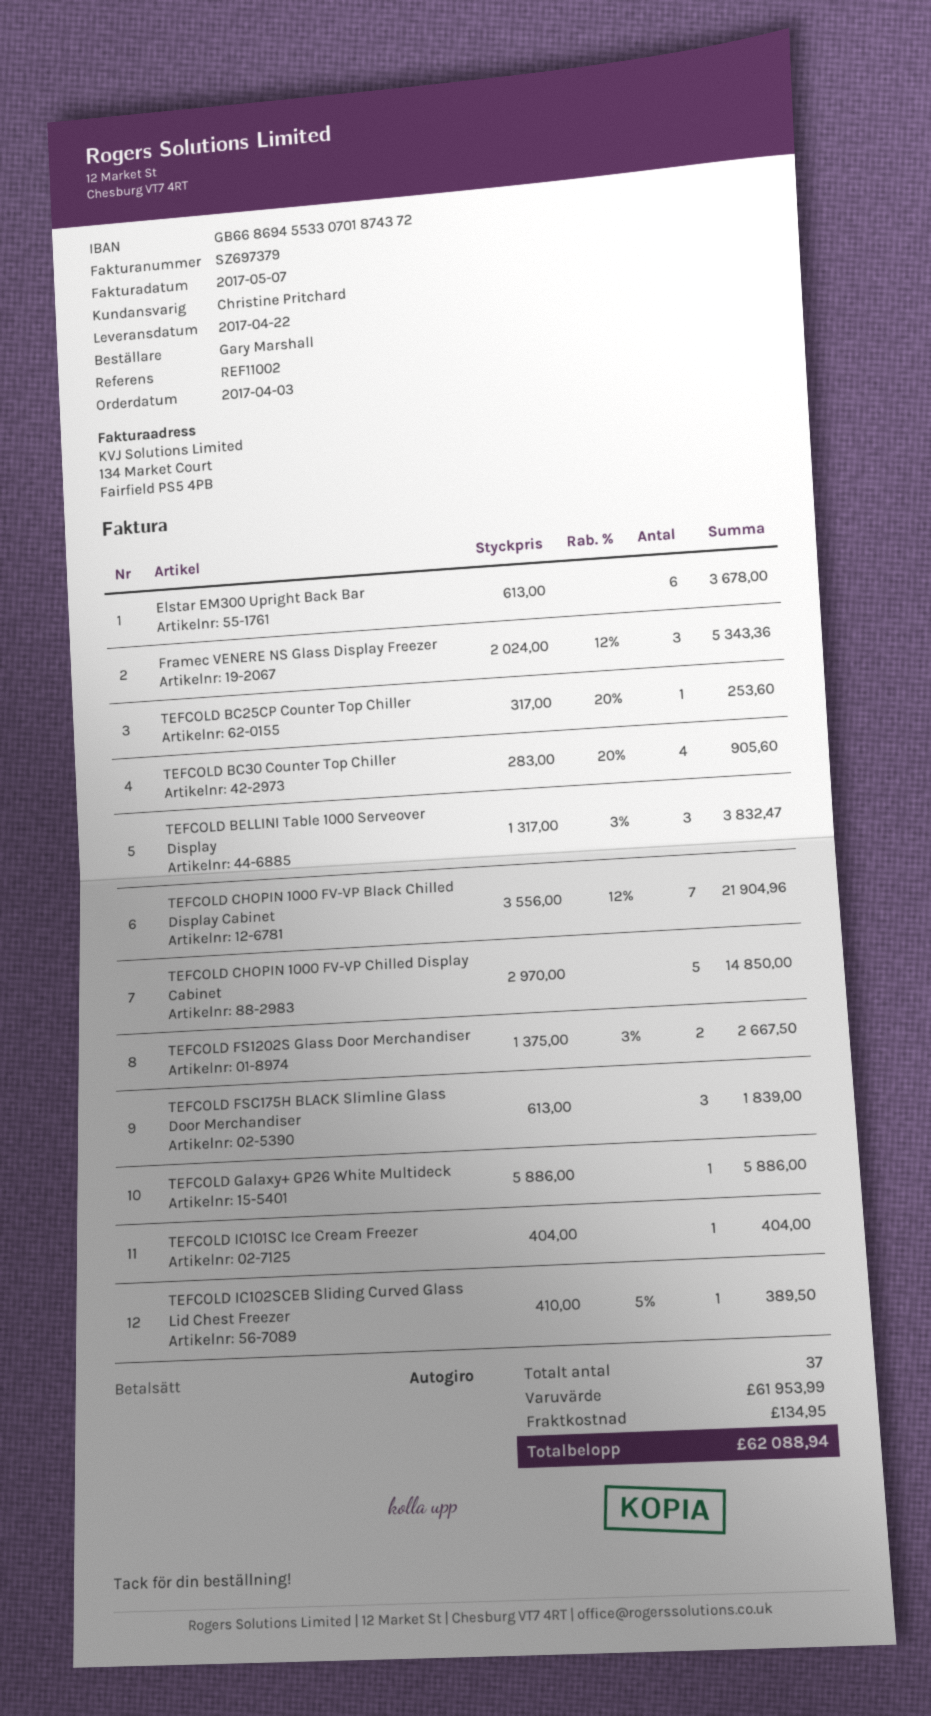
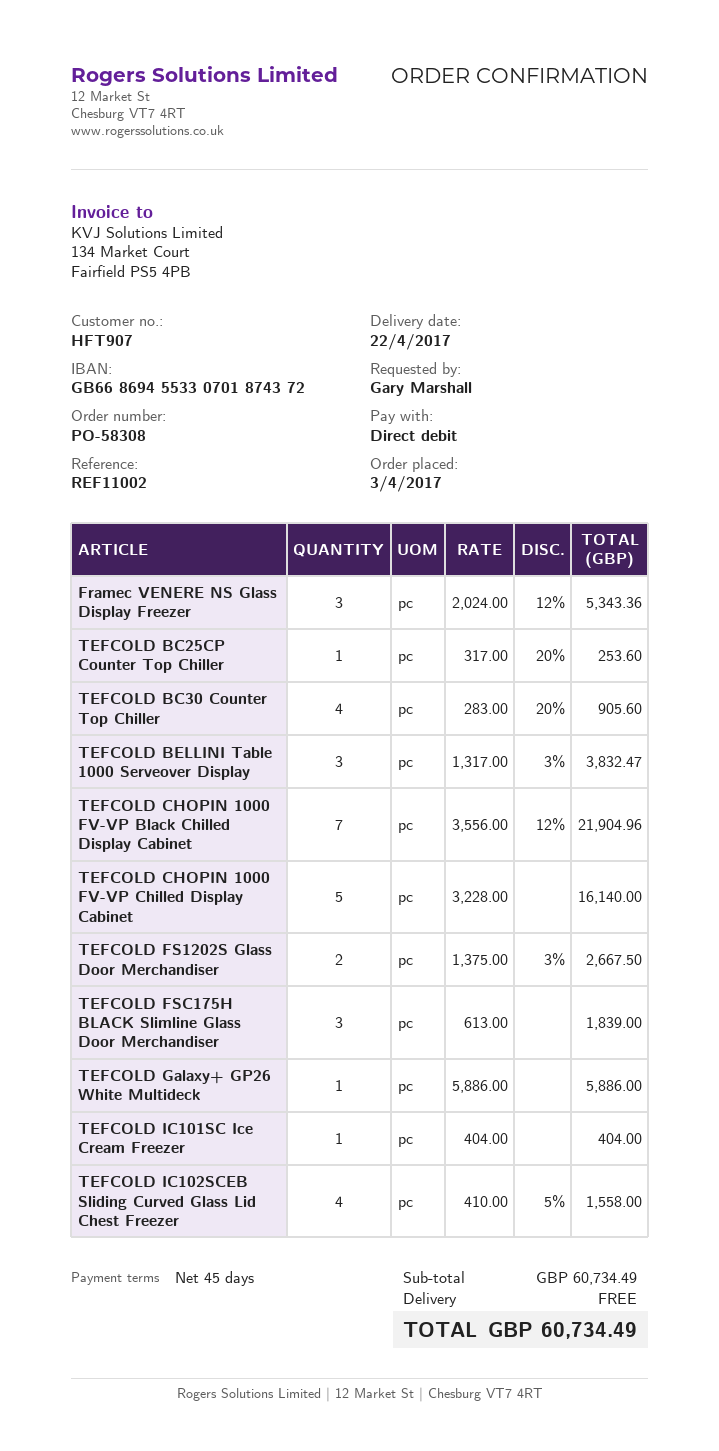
Elstar EM300 Upright Back Bar: 6 x 613.00 = 3678.00 -> none
TEFCOLD CHOPIN 1000 FV-VP Chilled Display Cabinet: 5 x 2970.00 = 14850.00 -> 5 x 3228.00 = 16140.00
TEFCOLD IC102SCEB Sliding Curved Glass Lid Chest Freezer: 1 x 410.00 - 5% = 389.50 -> 4 x 410.00 - 5% = 1558.00
subtotal: 61953.99 -> 60734.49
shipping: 134.95 -> 0.00
total: 62088.94 -> 60734.49

